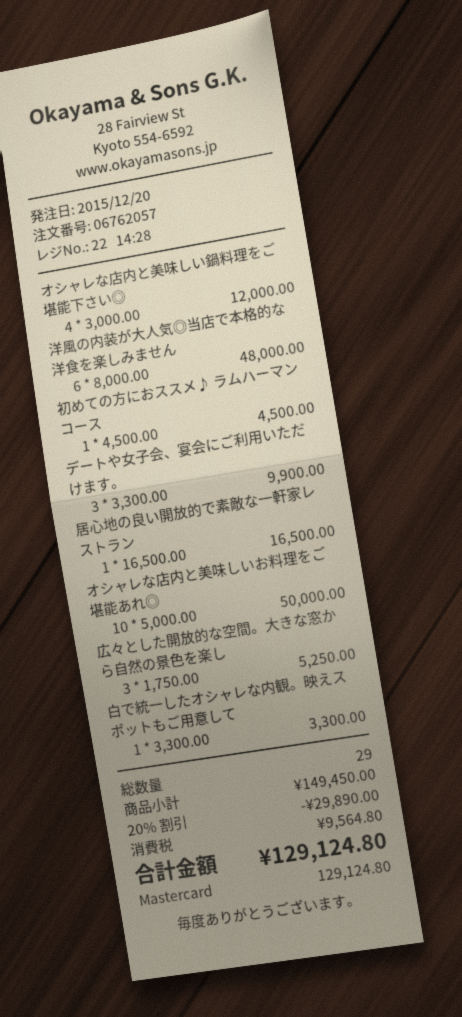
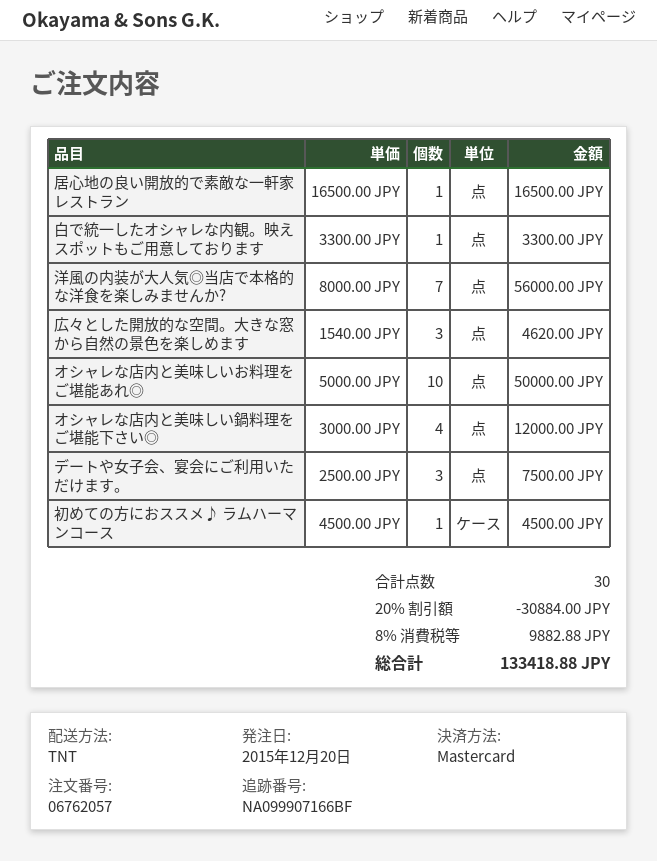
洋風の内装が大人気◎当店で本格的な洋食を楽しみません: 6 x 8000.00 = 48000.00 -> 7 x 8000.00 = 56000.00
デートや女子会、宴会にご利用いただけます。: 3 x 3300.00 = 9900.00 -> 3 x 2500.00 = 7500.00
広々とした開放的な空間。大きな窓から自然の景色を楽し: 3 x 1750.00 = 5250.00 -> 3 x 1540.00 = 4620.00
total quantity: 29 -> 30
discount: 20% = 29890.00 -> 20% = 30884.00
tax: 9564.80 -> 9882.88
total: 129124.80 -> 133418.88

